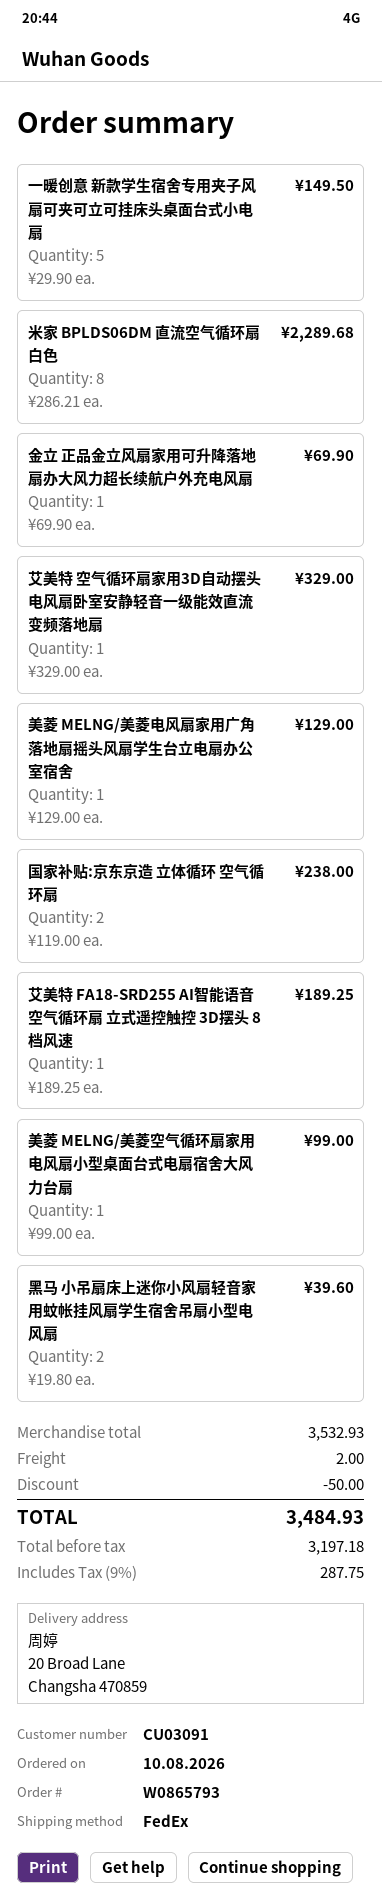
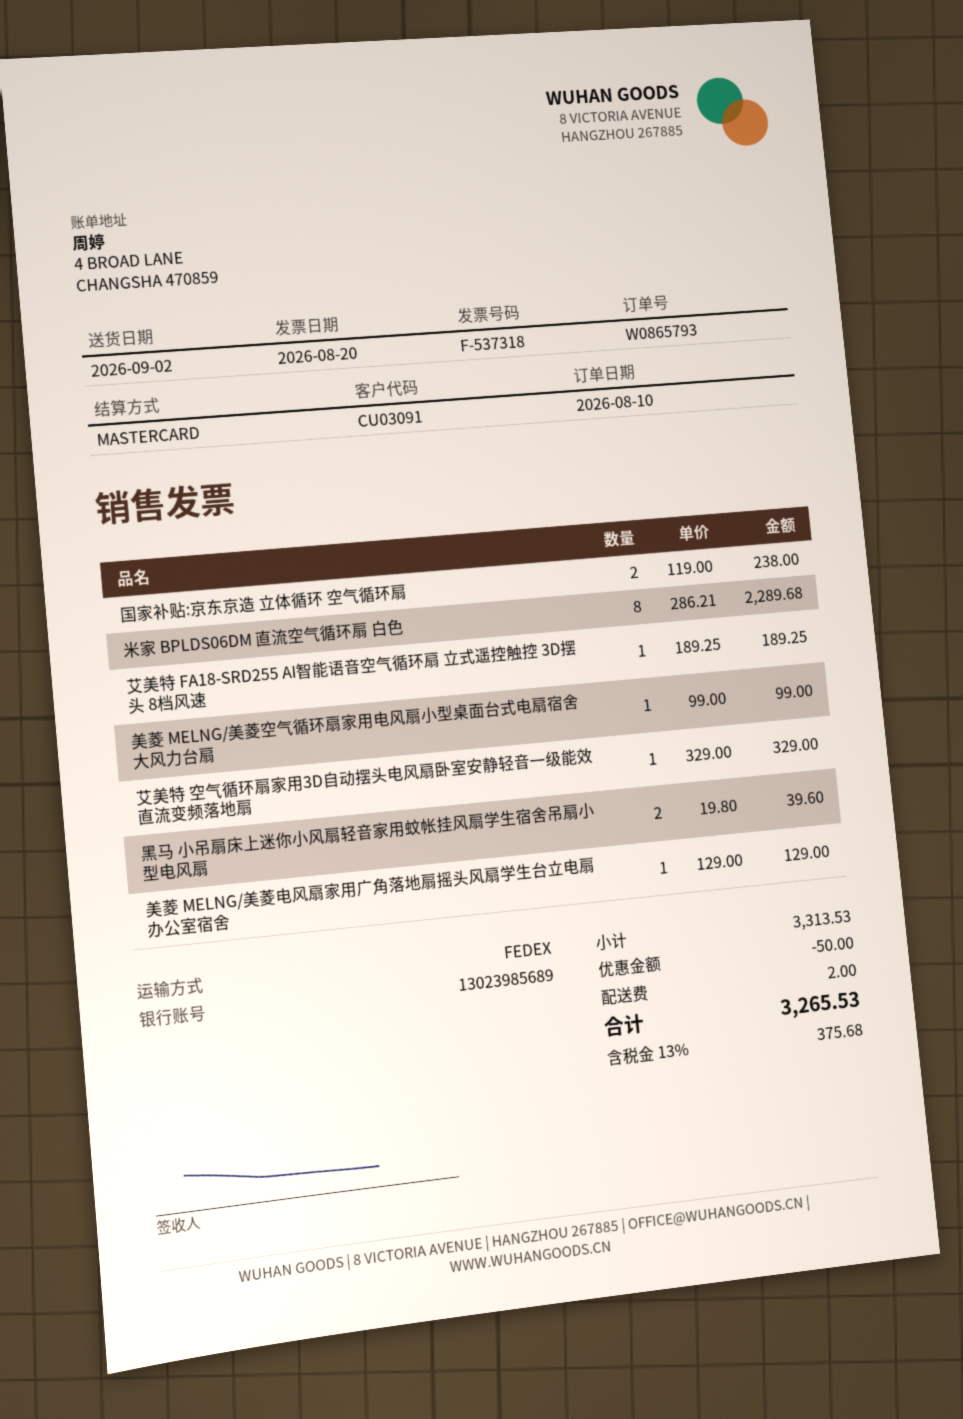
一暖创意 新款学生宿舍专用夹子风扇可夹可立可挂床头桌面台式小电扇: 5 x 29.90 = 149.50 -> none
金立 正品金立风扇家用可升降落地扇办大风力超长续航户外充电风扇: 1 x 69.90 = 69.90 -> none
subtotal: 3532.93 -> 3313.53
tax: 9% = 287.75 -> 13% = 375.68
total: 3484.93 -> 3265.53

